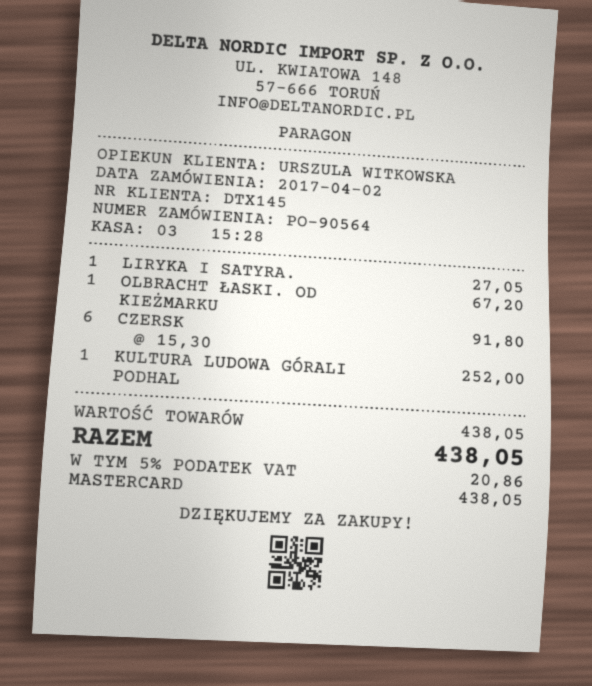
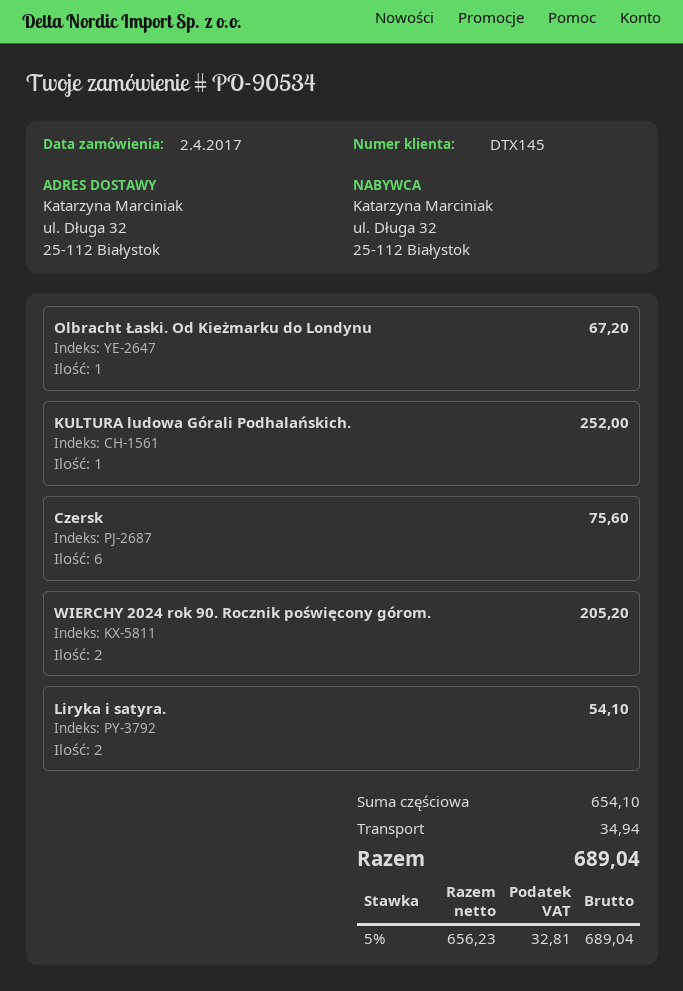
order number: PO-90564 -> PO-90534
LIRYKA I SATYRA.: 1 for 27.05 -> 2 for 54.10
CZERSK: 6 for 91.80 -> 6 for 75.60
WIERCHY 2024 rok 90. Rocznik poświęcony górom.: none -> 2 for 205.20
subtotal: 438.05 -> 654.10
shipping: none -> 34.94
tax: 5% = 20.86 -> 5% = 32.81
total: 438.05 -> 689.04

